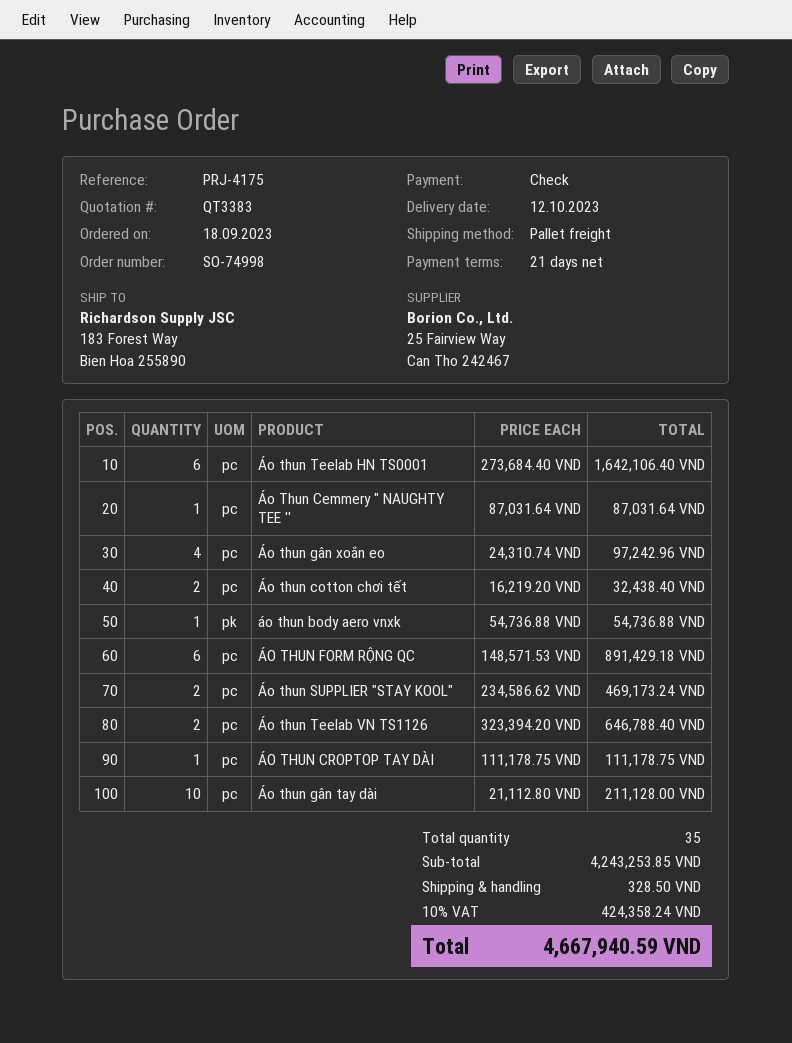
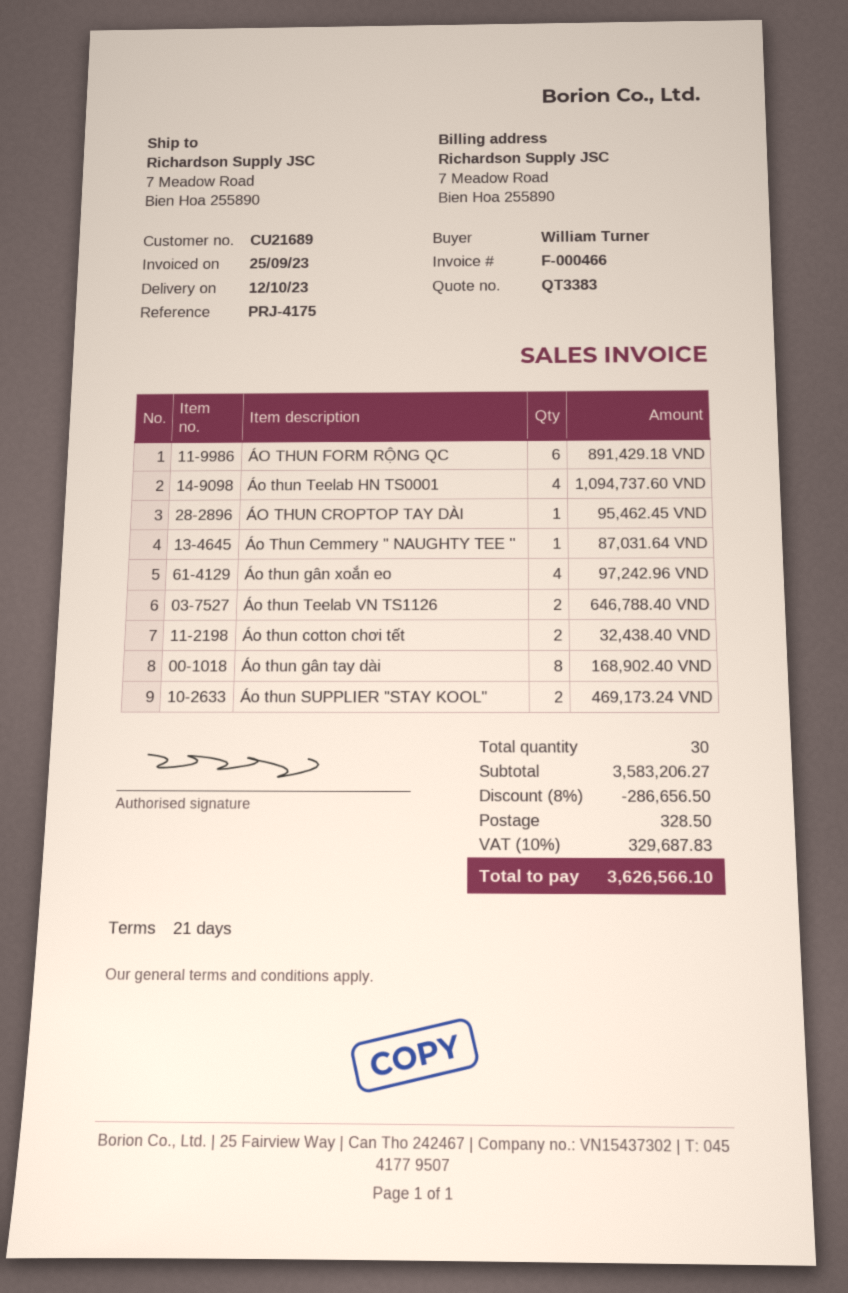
ship to: 183 Forest Way, Bien Hoa 255890 -> 7 Meadow Road, Bien Hoa 255890
Áo thun Teelab HN TS0001: 6 for 1642106.40 -> 4 for 1094737.60
áo thun body aero vnxk: 1 for 54736.88 -> none
ÁO THUN CROPTOP TAY DÀI: 1 for 111178.75 -> 1 for 95462.45
Áo thun gân tay dài: 10 for 211128.00 -> 8 for 168902.40
total quantity: 35 -> 30
subtotal: 4243253.85 -> 3583206.27
discount: none -> 8% = 286656.50
tax: 10% = 424358.24 -> 10% = 329687.83
total: 4667940.59 -> 3626566.10

